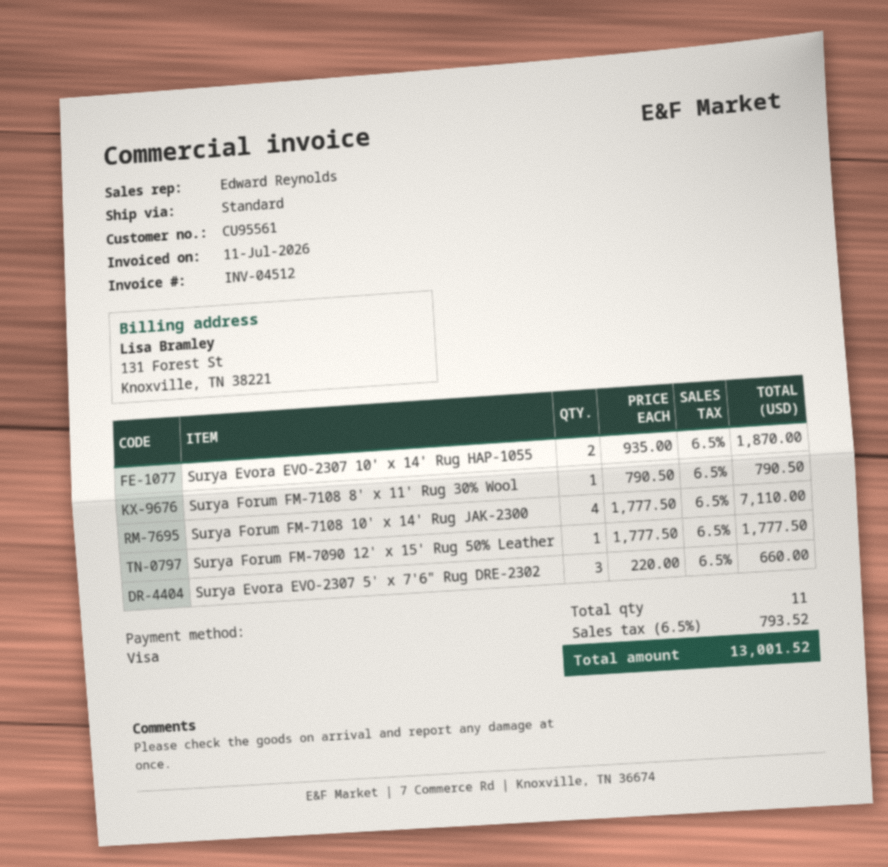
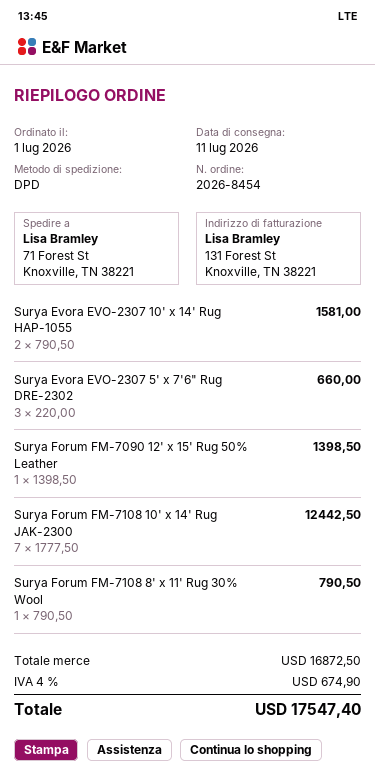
shipping method: standard -> DPD
Surya Evora EVO-2307 10' x 14' Rug HAP-1055: 2 x 935.00 = 1870.00 -> 2 x 790.50 = 1581.00
Surya Forum FM-7108 10' x 14' Rug JAK-2300: 4 x 1777.50 = 7110.00 -> 7 x 1777.50 = 12442.50
Surya Forum FM-7090 12' x 15' Rug 50% Leather: 1 x 1777.50 = 1777.50 -> 1 x 1398.50 = 1398.50
tax: 6.5% = 793.52 -> 4% = 674.90
total: 13001.52 -> 17547.40

